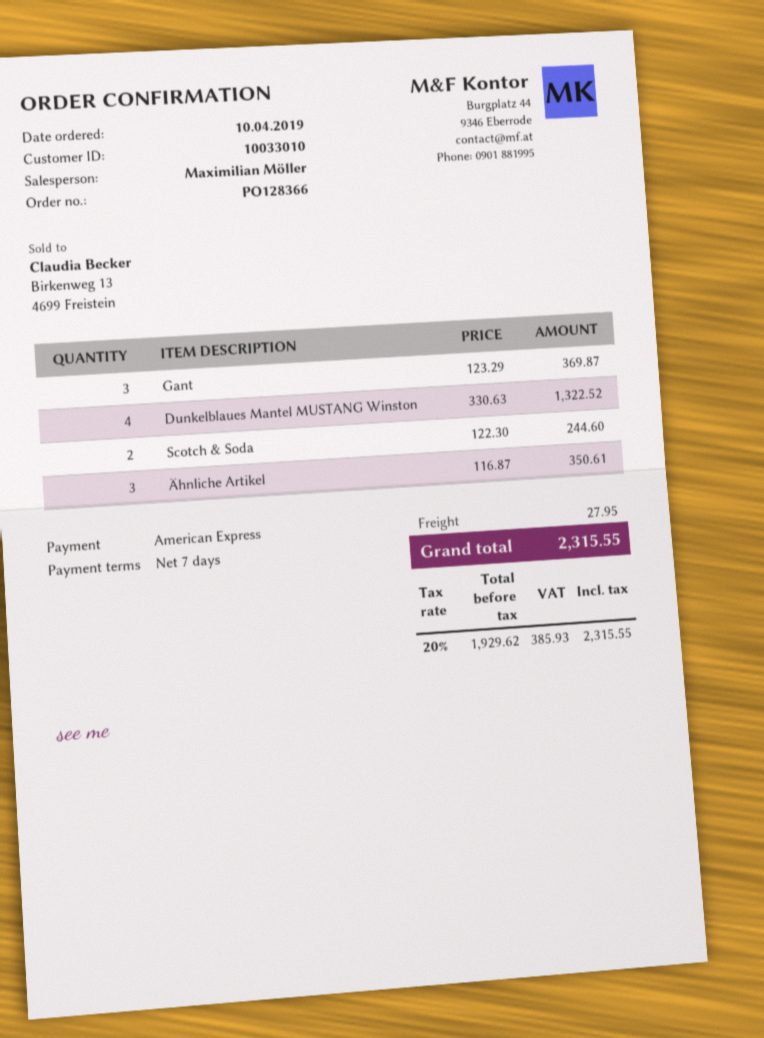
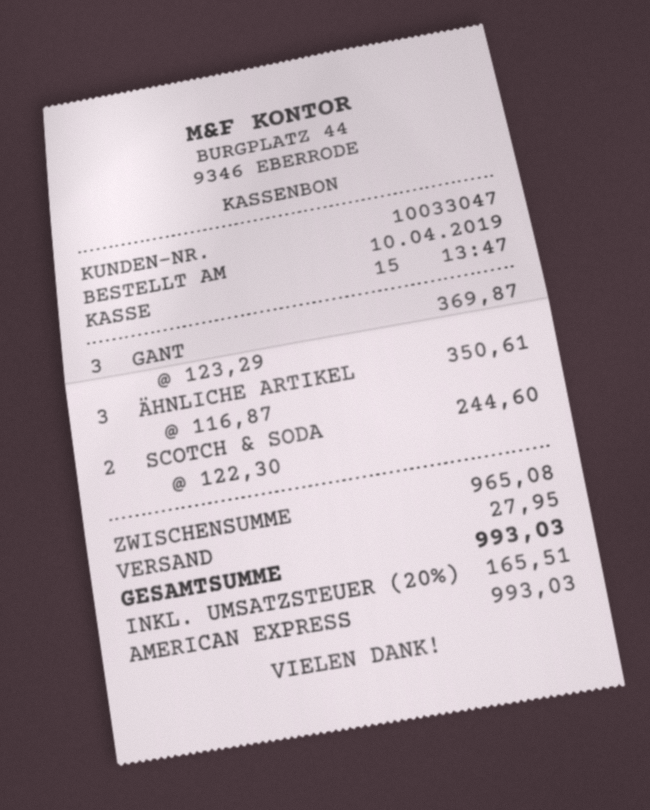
customer number: 10033010 -> 10033047
Dunkelblaues Mantel MUSTANG Winston: 4 x 330.63 = 1322.52 -> none
tax: 20% = 385.93 -> 20% = 165.51
total: 2315.55 -> 993.03

